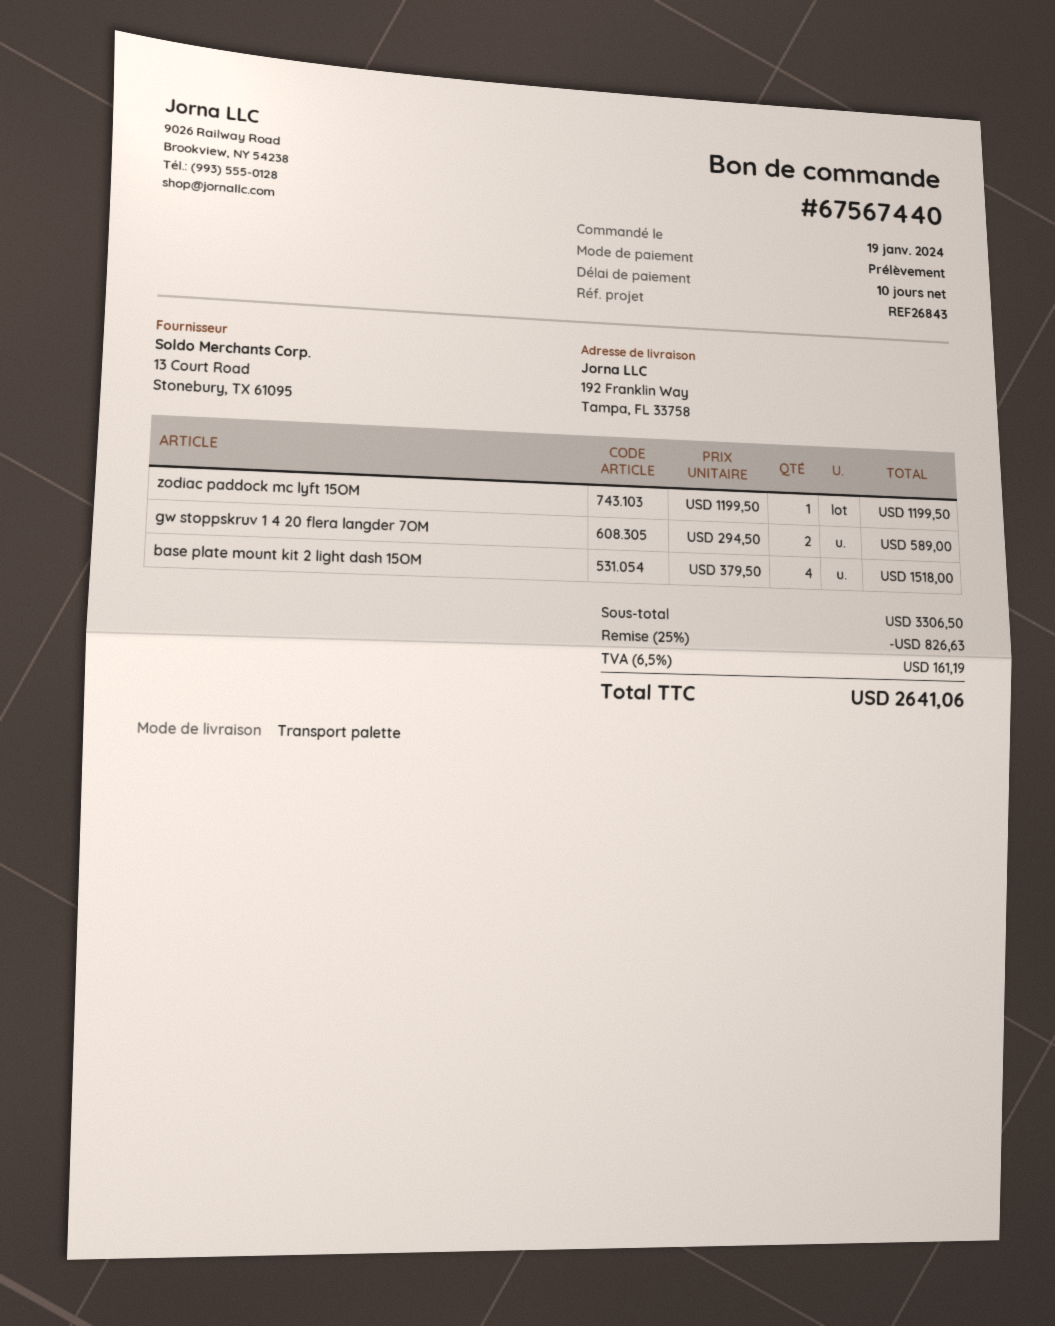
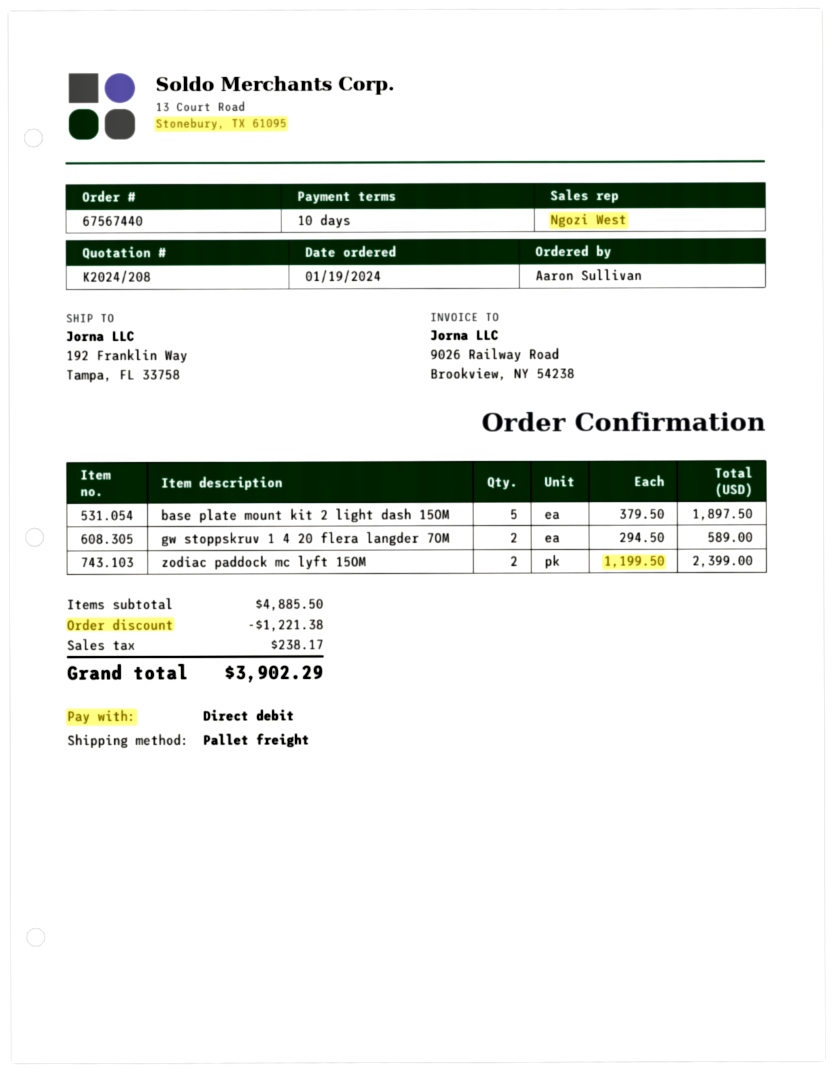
zodiac paddock mc lyft 15OM: 1 x 1199.50 = 1199.50 -> 2 x 1199.50 = 2399.00
base plate mount kit 2 light dash 15OM: 4 x 379.50 = 1518.00 -> 5 x 379.50 = 1897.50
subtotal: 3306.50 -> 4885.50
discount: 826.63 -> 1221.38
tax: 161.19 -> 238.17
total: 2641.06 -> 3902.29

